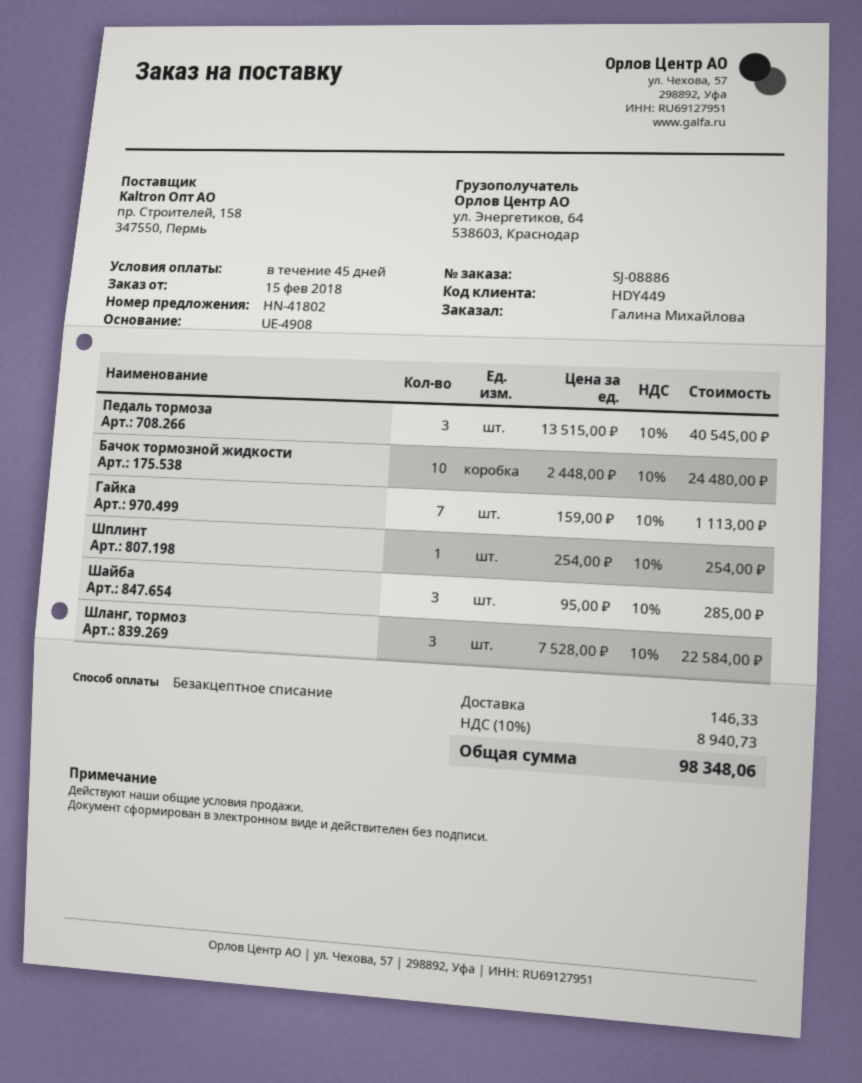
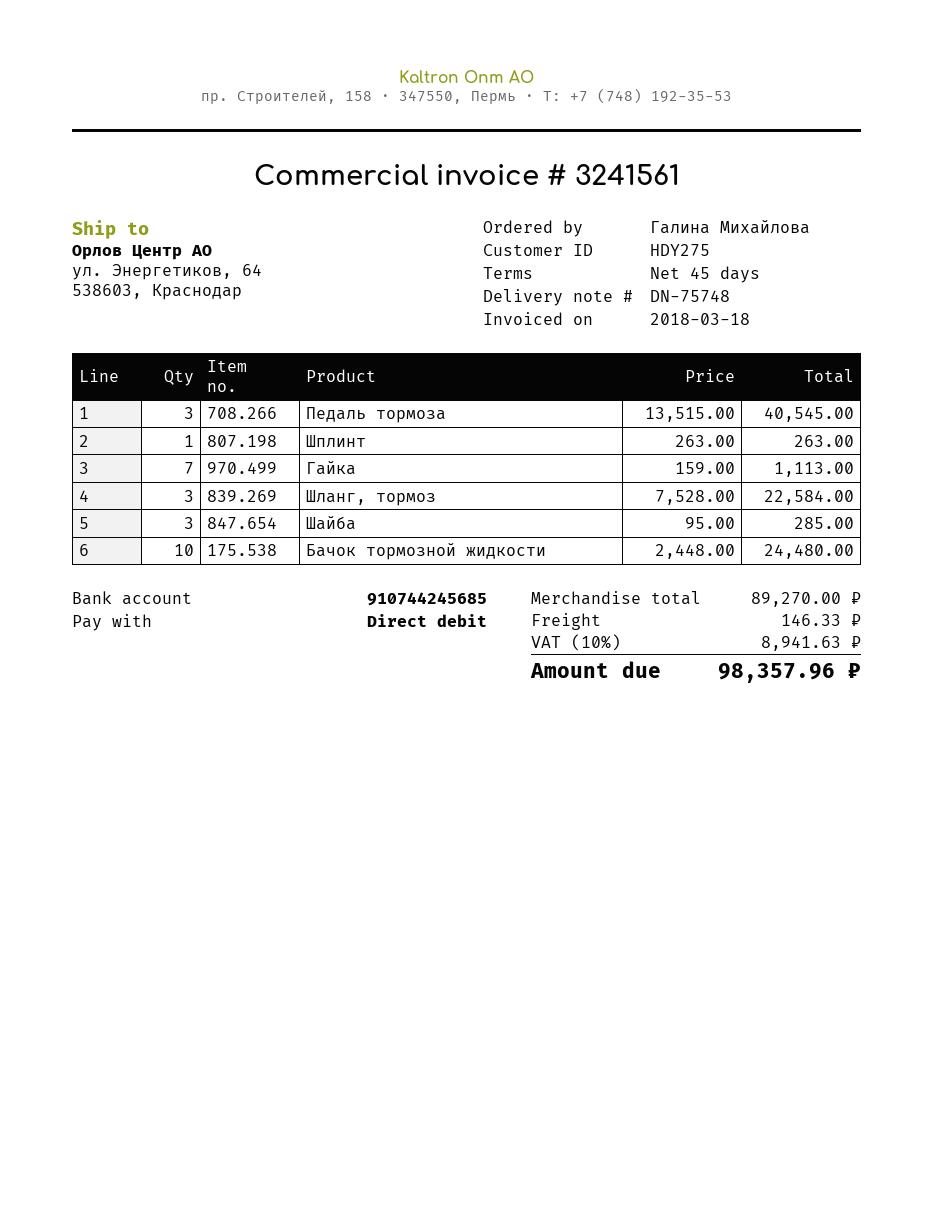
customer number: HDY449 -> HDY275
Шплинт: 1 x 254.00 = 254.00 -> 1 x 263.00 = 263.00
tax: 10% = 8940.73 -> 10% = 8941.63
total: 98348.06 -> 98357.96

